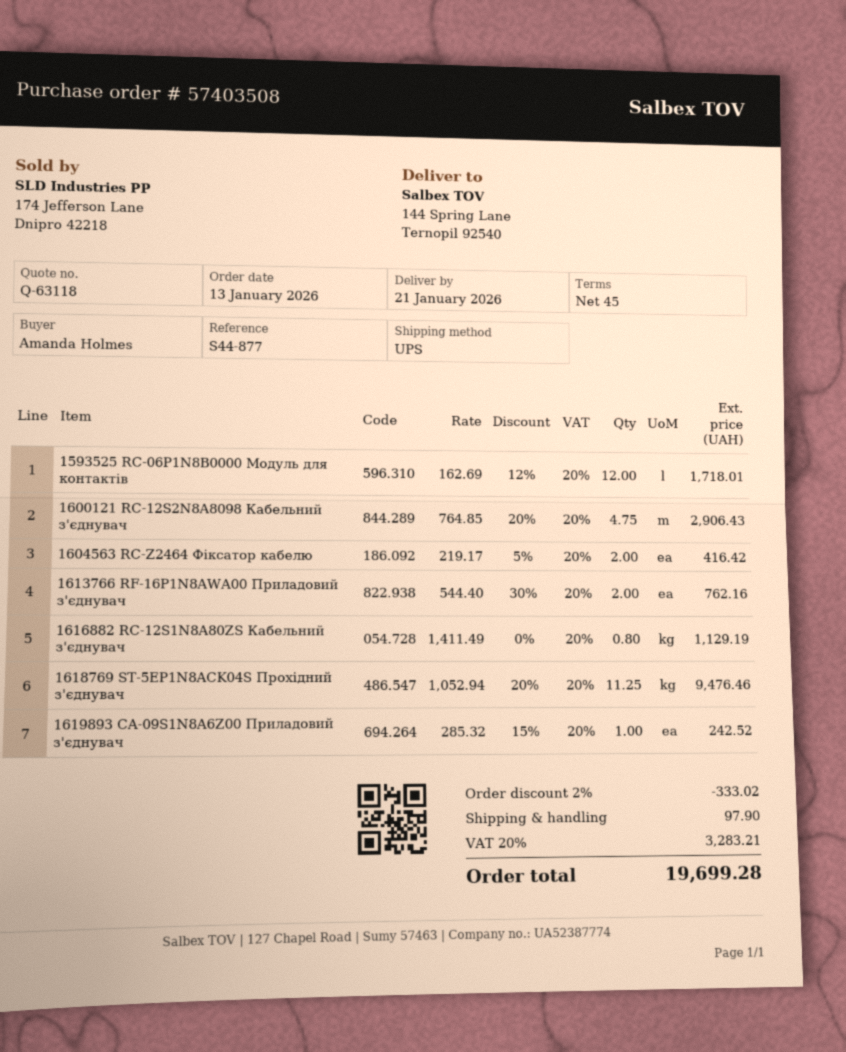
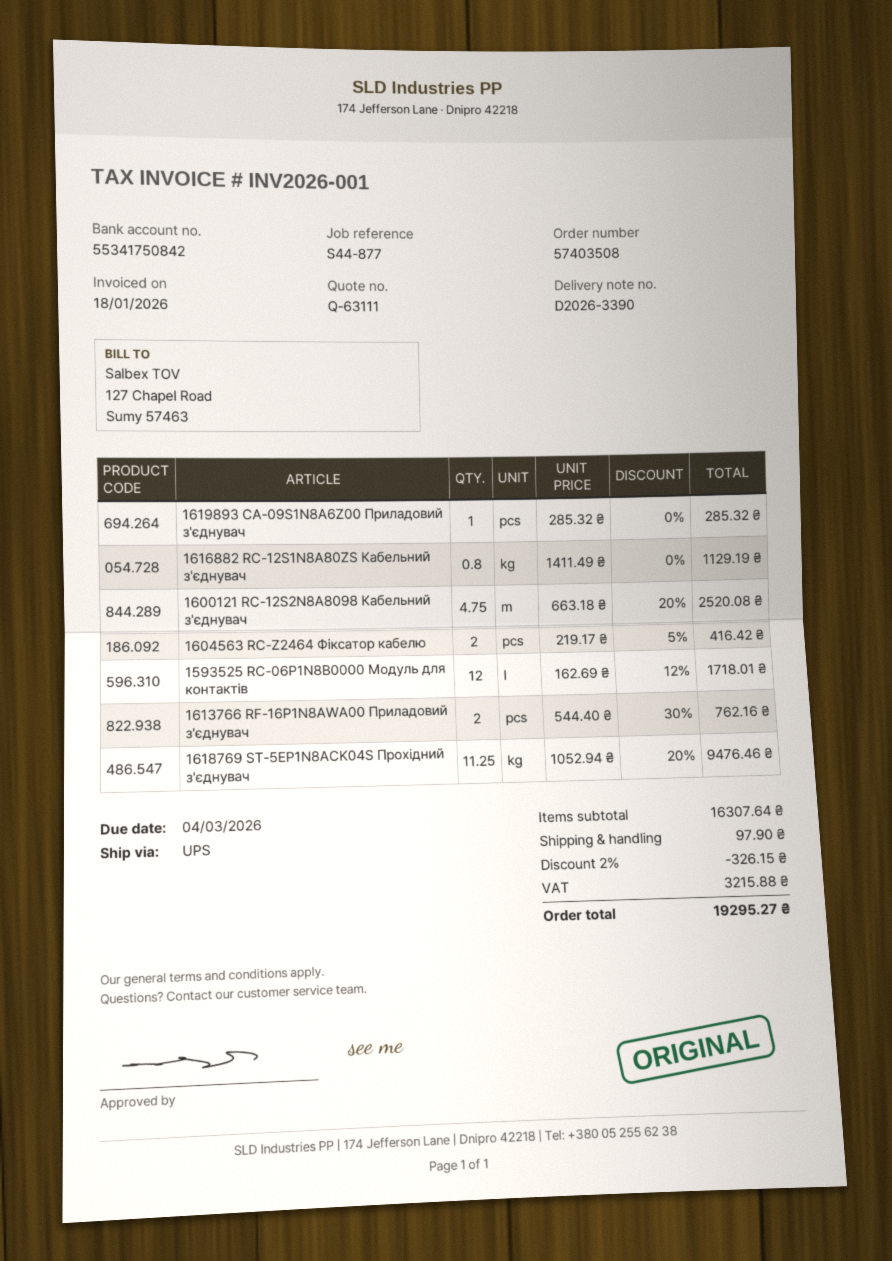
quote number: Q-63118 -> Q-63111
1600121 RC-12S2N8A8098 Кабельний з'єднувач: 4.75 x 764.85 - 20% = 2906.43 -> 4.75 x 663.18 - 20% = 2520.08
1619893 CA-09S1N8A6Z00 Приладовий з'єднувач: 1 x 285.32 - 15% = 242.52 -> 1 x 285.32 = 285.32
discount: 2% = 333.02 -> 2% = 326.15
tax: 3283.21 -> 3215.88
total: 19699.28 -> 19295.27

